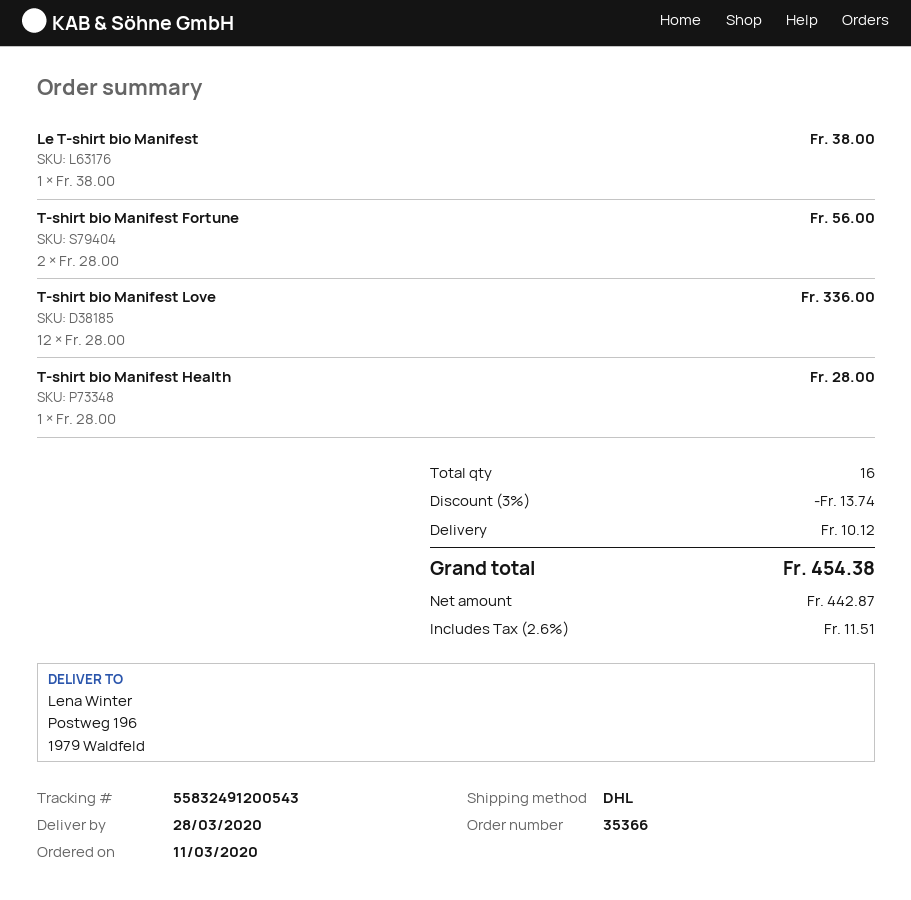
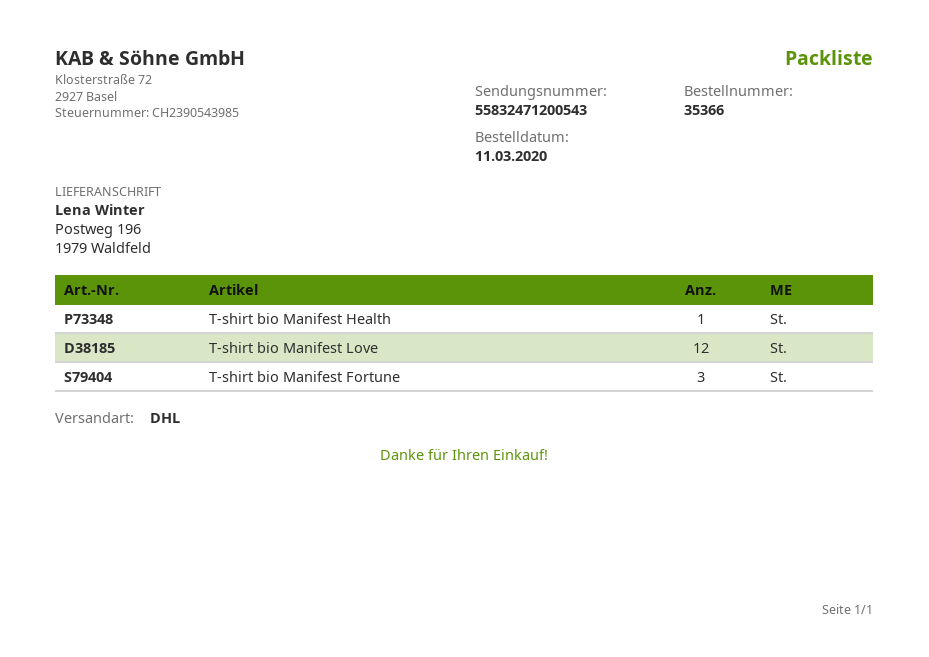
tracking number: 55832491200543 -> 55832471200543
Le T-shirt bio Manifest: 1 -> none
T-shirt bio Manifest Fortune: 2 -> 3

